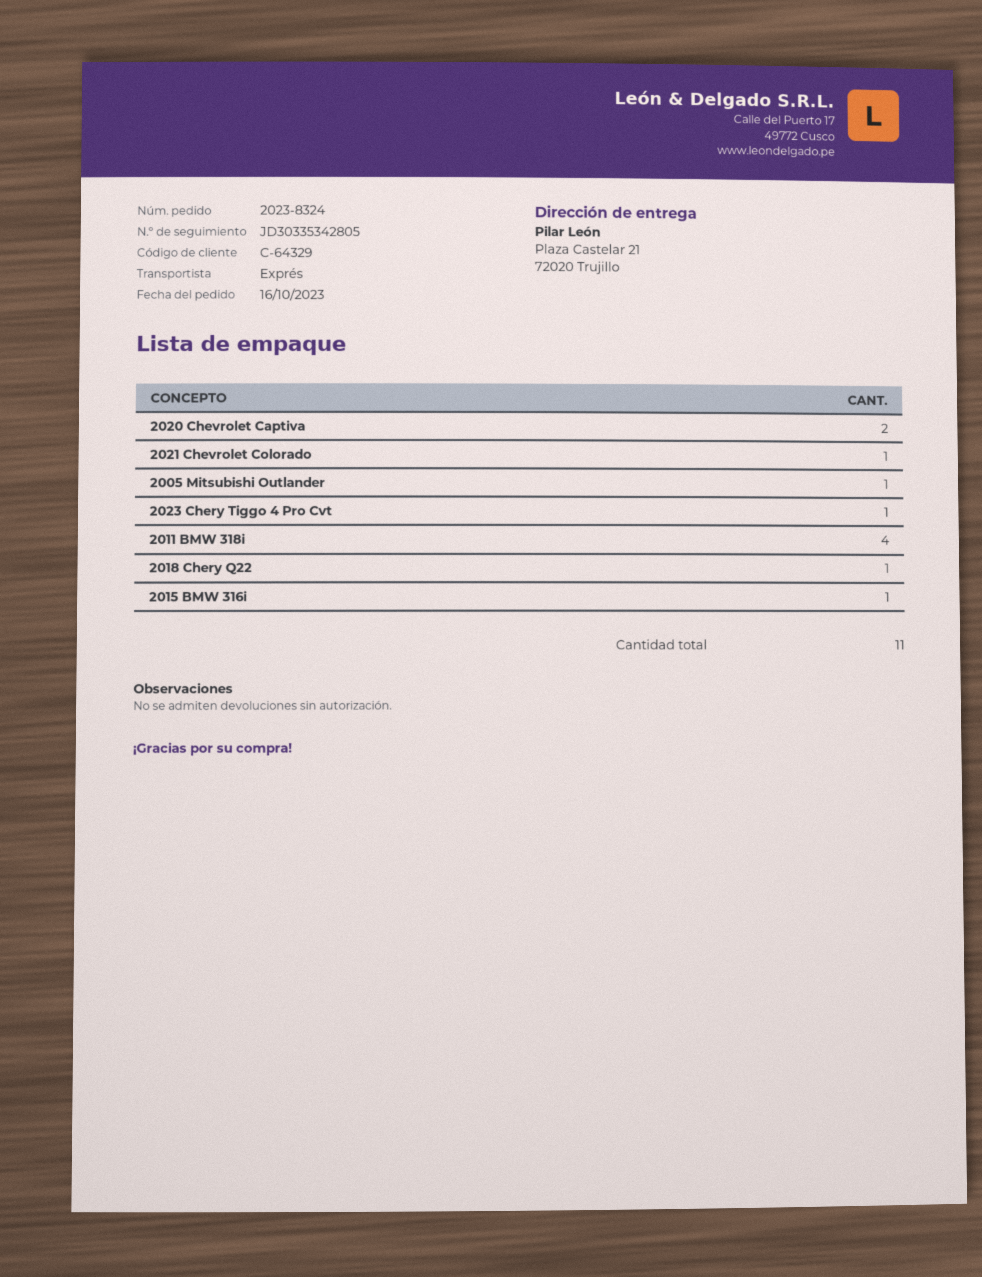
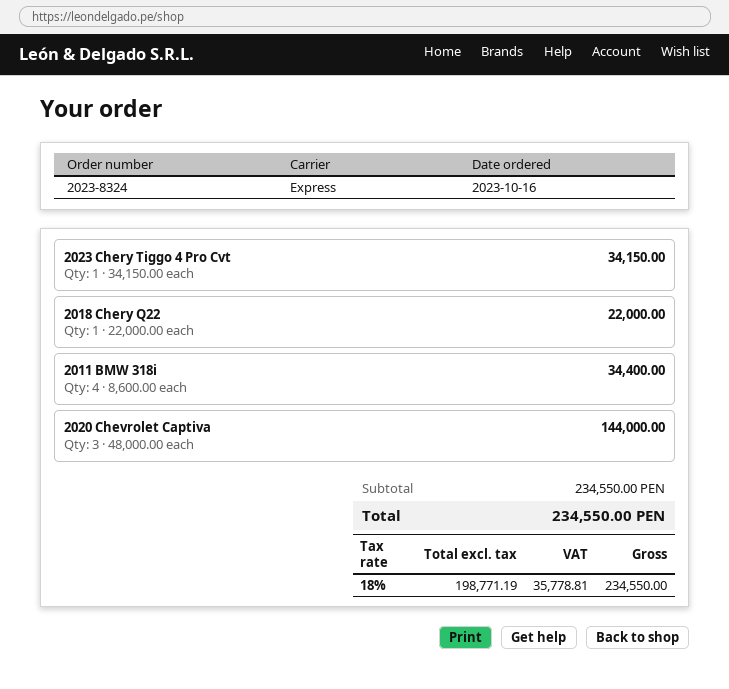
2020 Chevrolet Captiva: 2 -> 3
2021 Chevrolet Colorado: 1 -> none
2005 Mitsubishi Outlander: 1 -> none
2015 BMW 316i: 1 -> none

